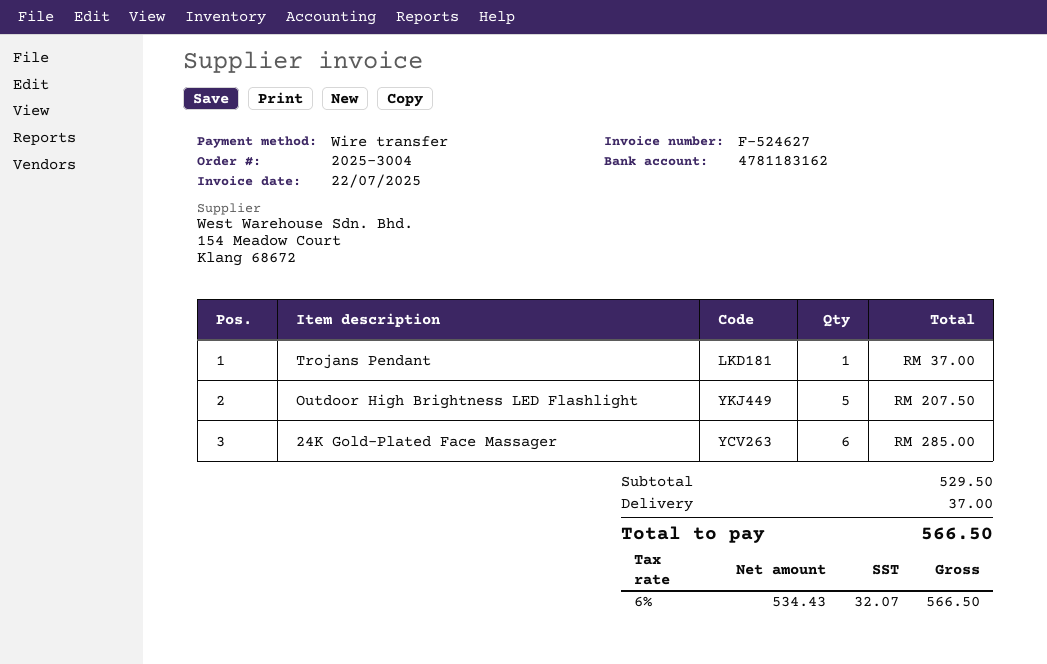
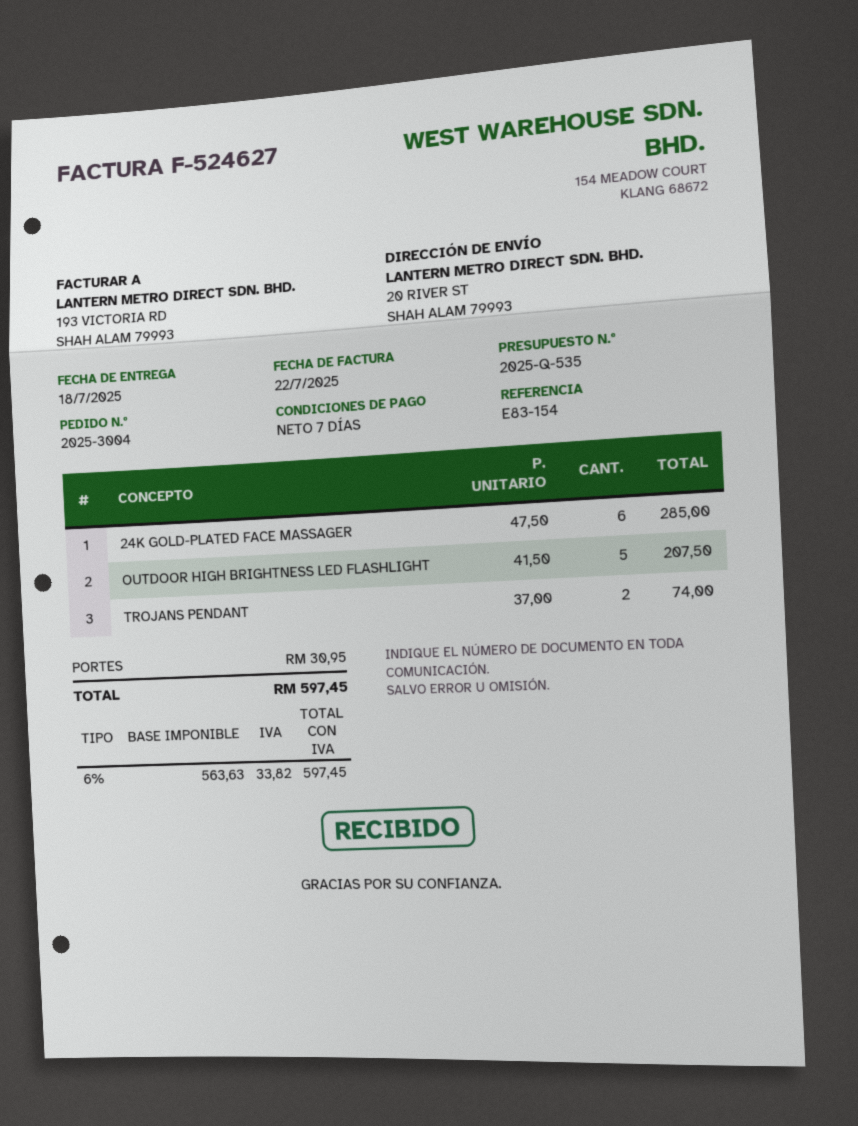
Trojans Pendant: 1 for 37.00 -> 2 for 74.00
shipping: 37.00 -> 30.95
net: 534.43 -> 563.63
tax: 6% = 32.07 -> 6% = 33.82
total: 566.50 -> 597.45

